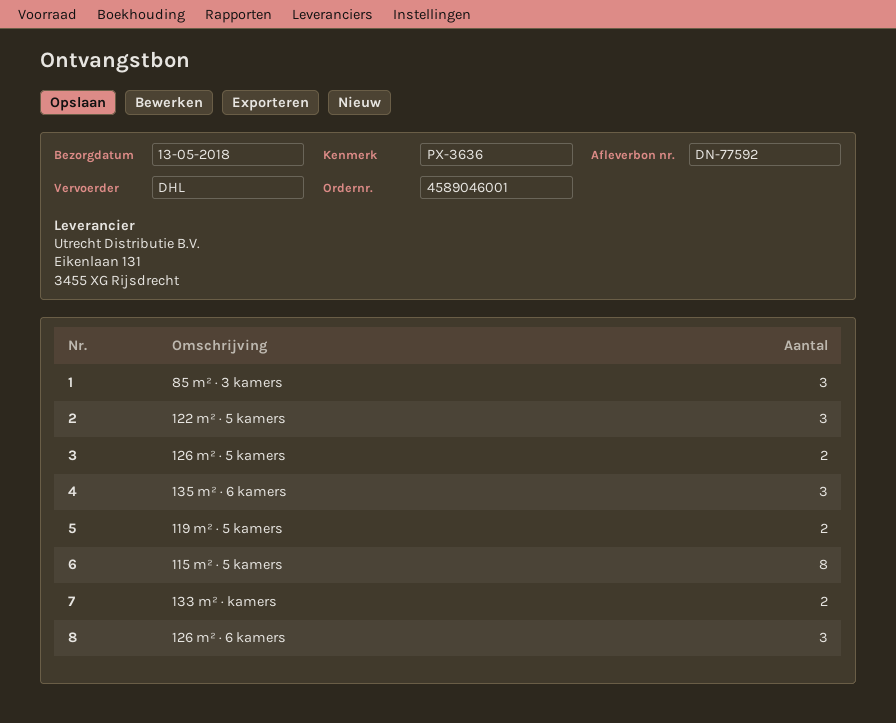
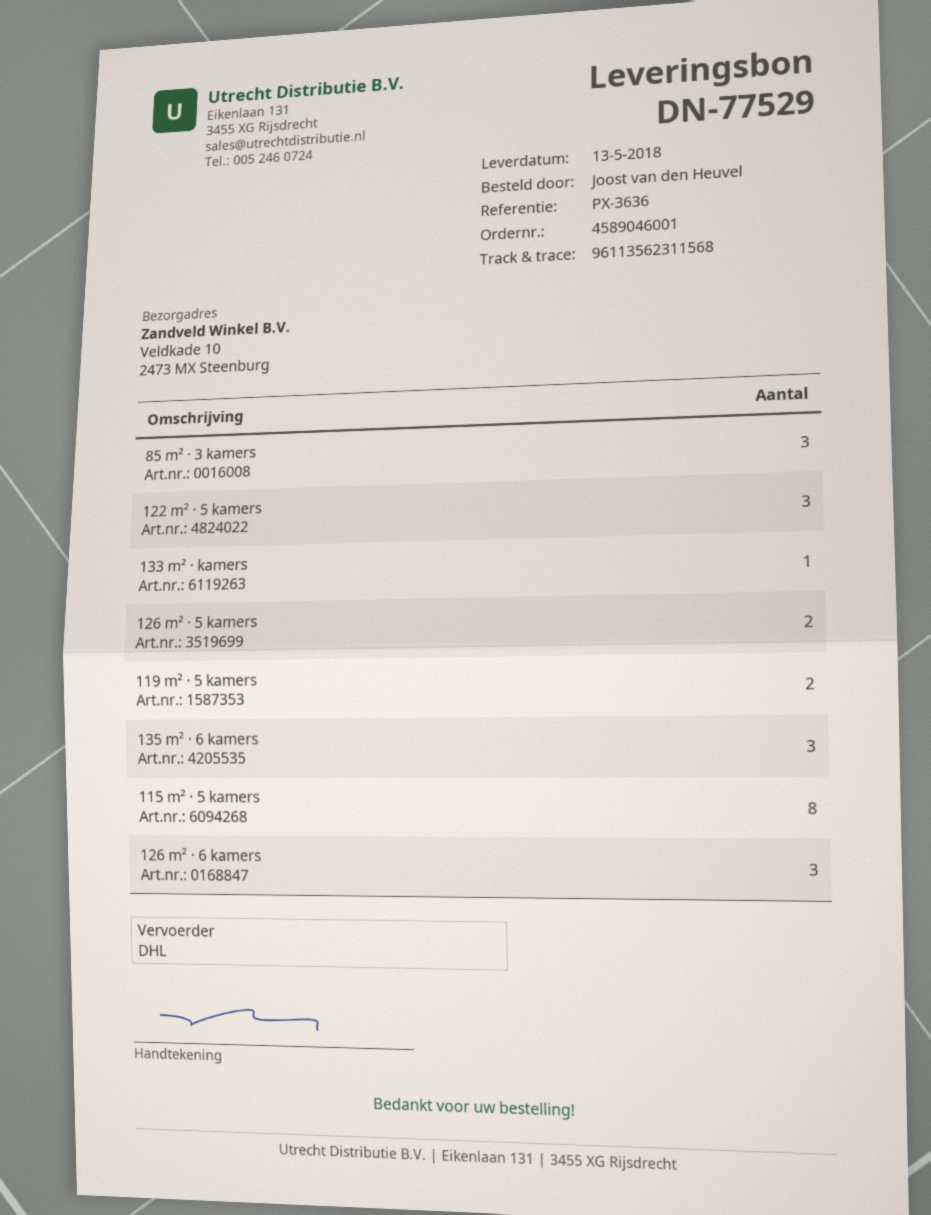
delivery note number: DN-77592 -> DN-77529
133 m² · kamers: 2 -> 1

